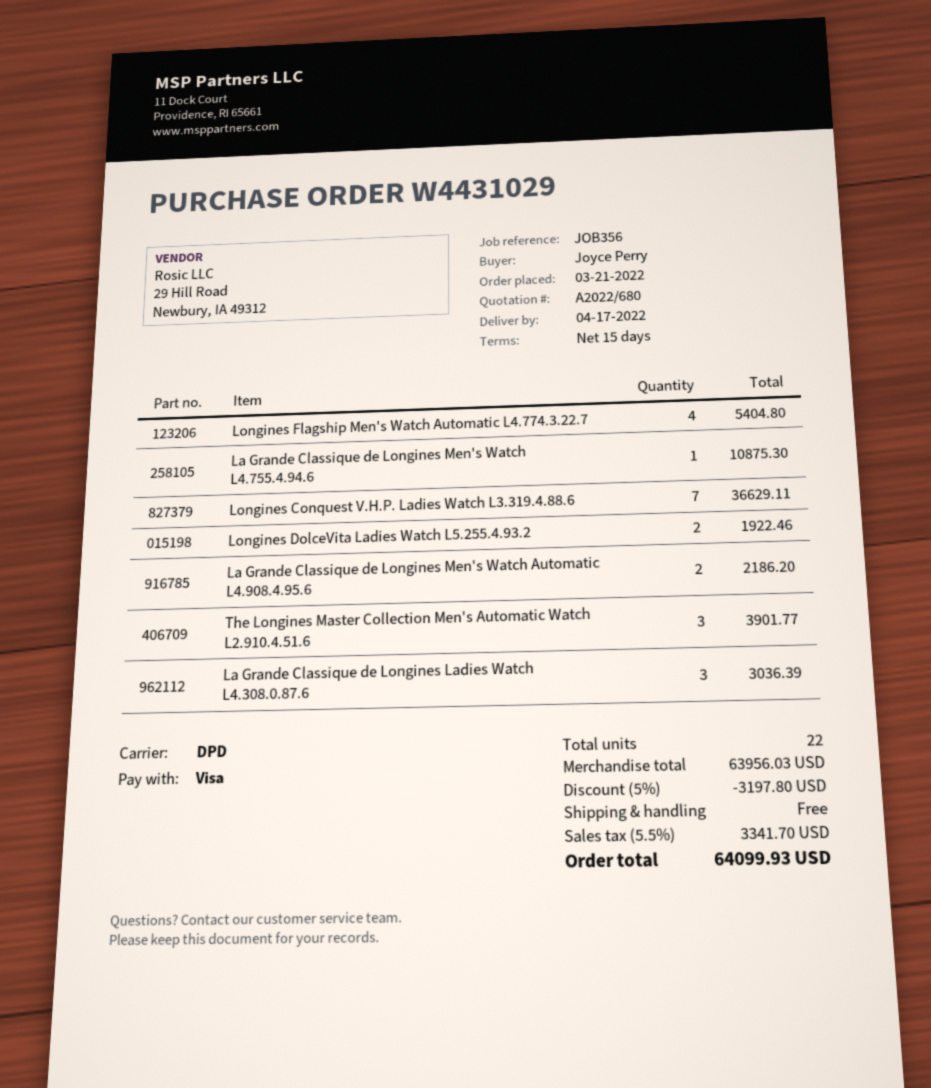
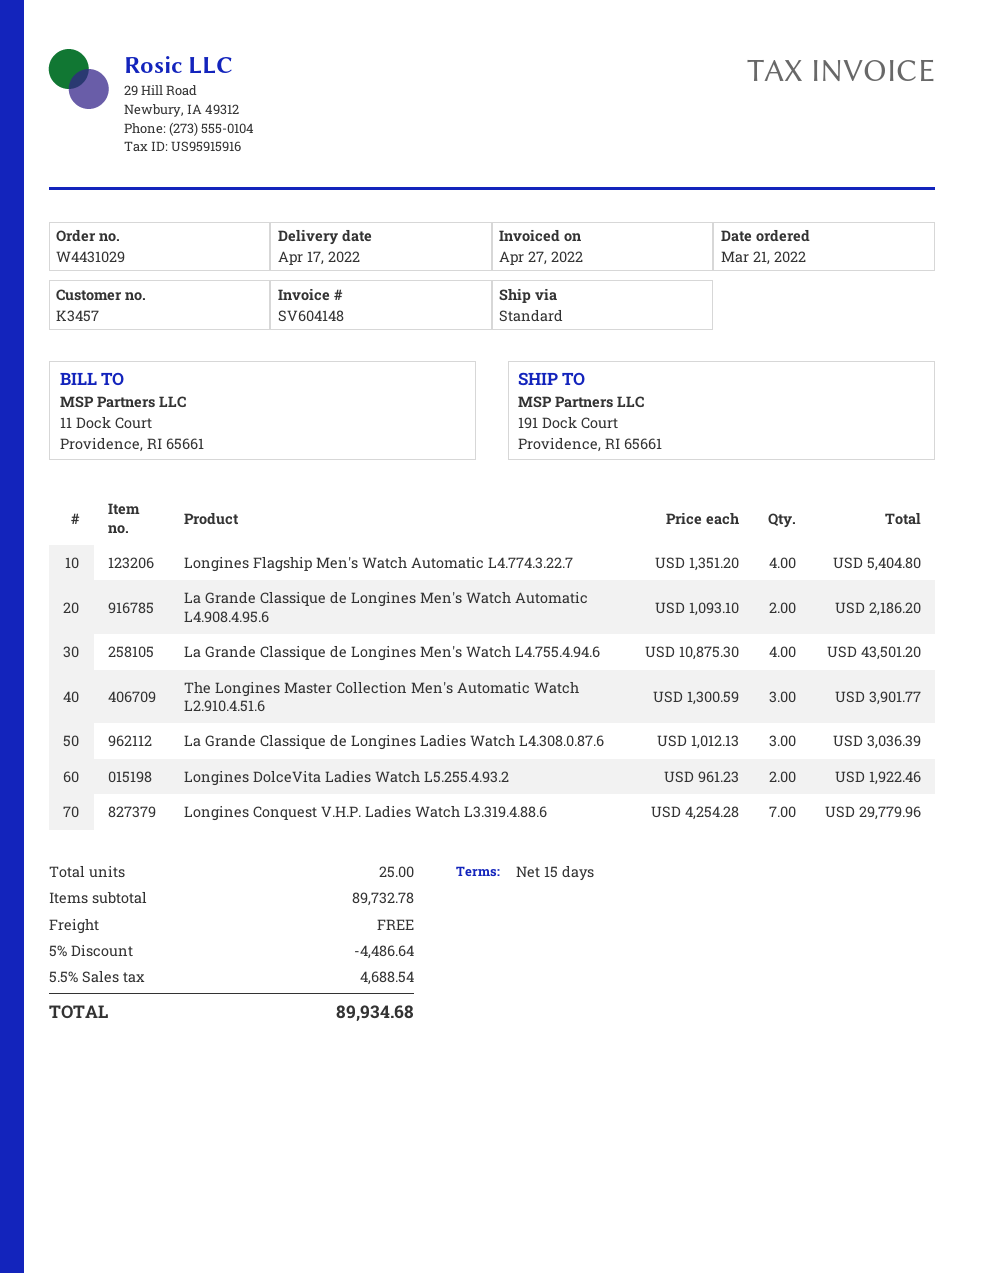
shipping method: DPD -> standard
La Grande Classique de Longines Men's Watch L4.755.4.94.6: 1 for 10875.30 -> 4 for 43501.20
Longines Conquest V.H.P. Ladies Watch L3.319.4.88.6: 7 for 36629.11 -> 7 for 29779.96
total quantity: 22 -> 25
subtotal: 63956.03 -> 89732.78
discount: 5% = 3197.80 -> 5% = 4486.64
tax: 5.5% = 3341.70 -> 5.5% = 4688.54
total: 64099.93 -> 89934.68

